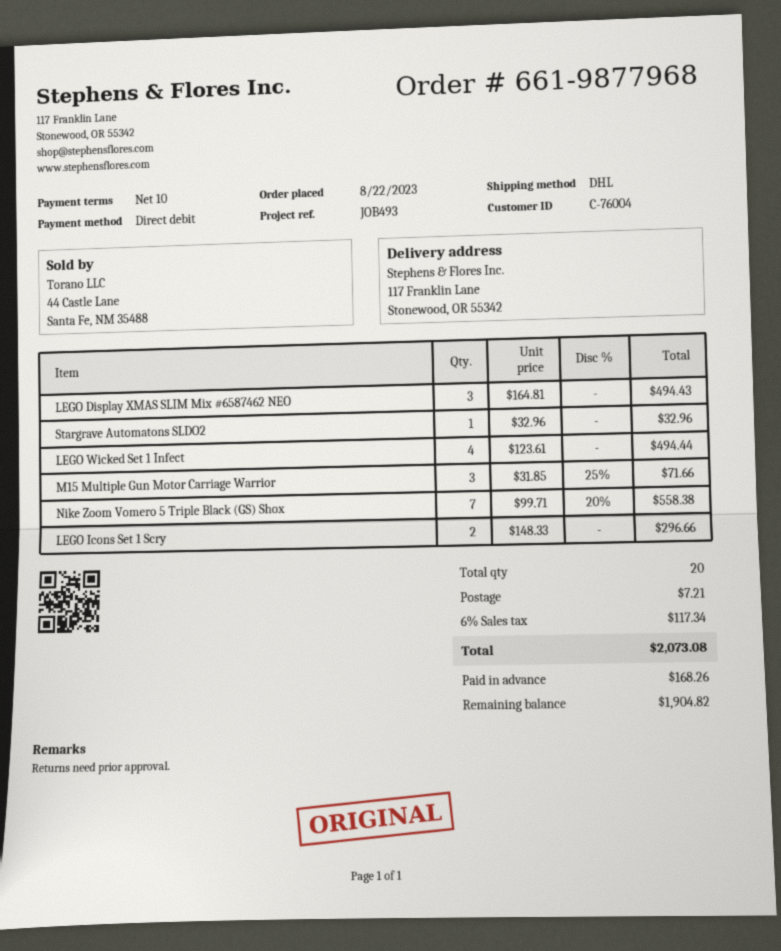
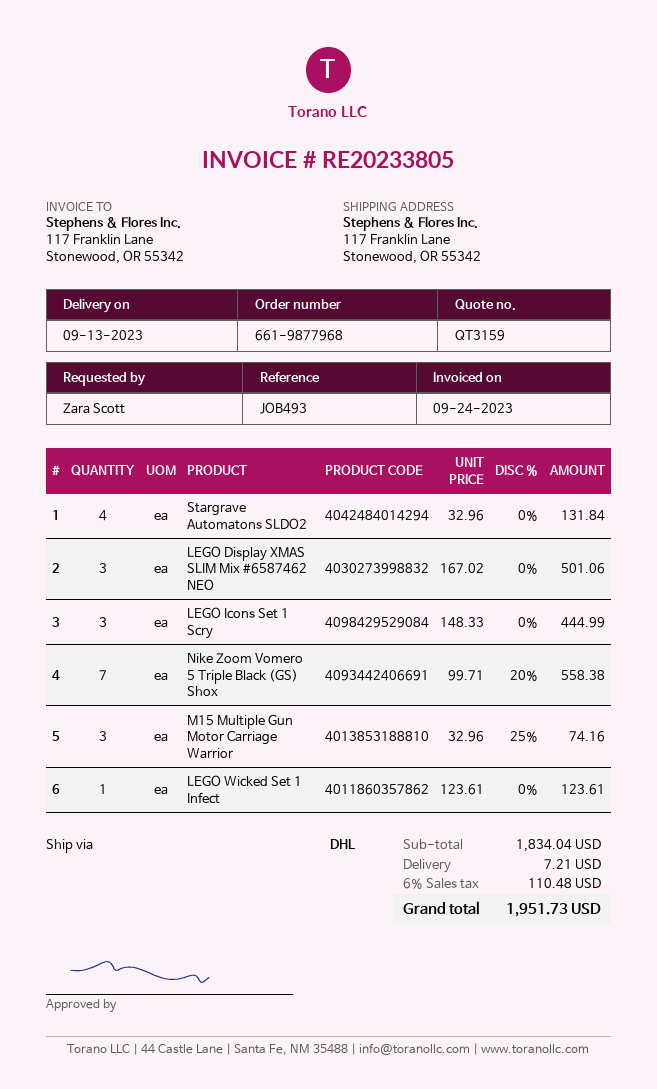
LEGO Display XMAS SLIM Mix #6587462 NEO: 3 x 164.81 = 494.43 -> 3 x 167.02 = 501.06
Stargrave Automatons SLDO2: 1 x 32.96 = 32.96 -> 4 x 32.96 = 131.84
LEGO Wicked Set 1 Infect: 4 x 123.61 = 494.44 -> 1 x 123.61 = 123.61
M15 Multiple Gun Motor Carriage Warrior: 3 x 31.85 - 25% = 71.66 -> 3 x 32.96 - 25% = 74.16
LEGO Icons Set 1 Scry: 2 x 148.33 = 296.66 -> 3 x 148.33 = 444.99
tax: 6% = 117.34 -> 6% = 110.48
total: 2073.08 -> 1951.73

